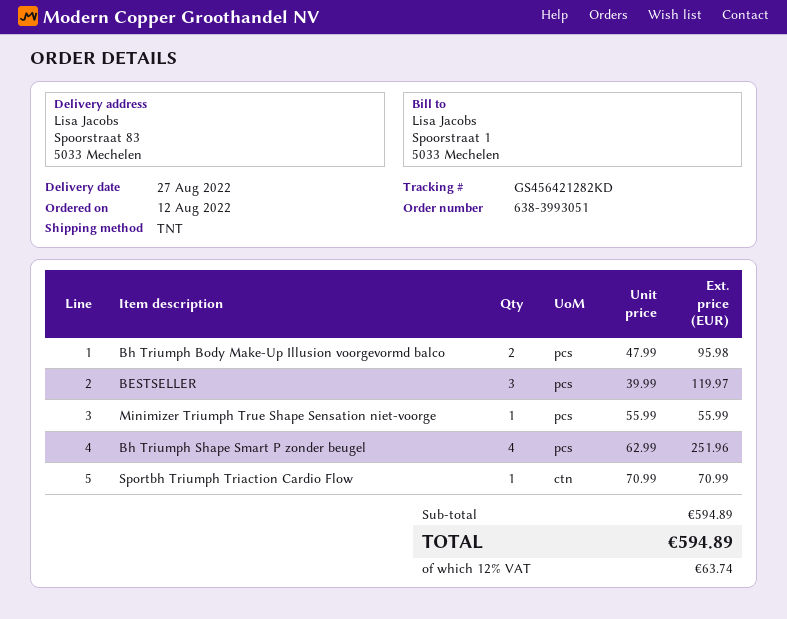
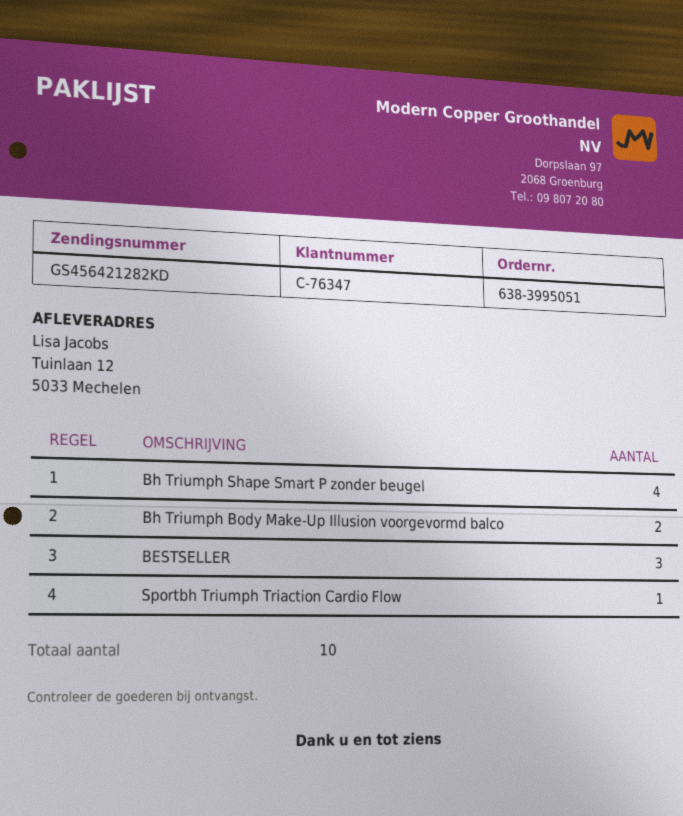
order number: 638-3993051 -> 638-3995051
ship to: Spoorstraat 83, 5033 Mechelen -> Tuinlaan 12, 5033 Mechelen
Minimizer Triumph True Shape Sensation niet-voorge: 1 -> none

